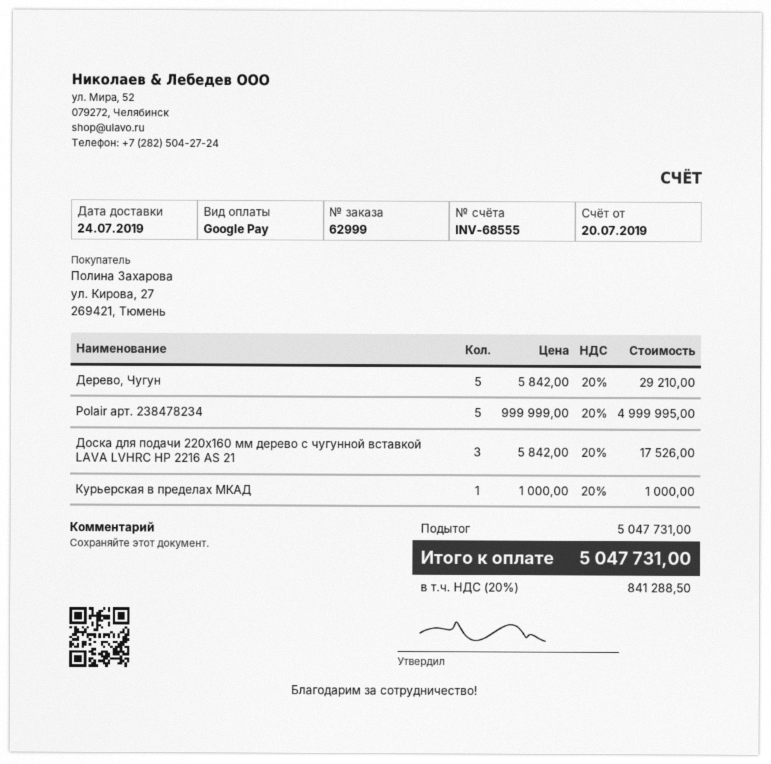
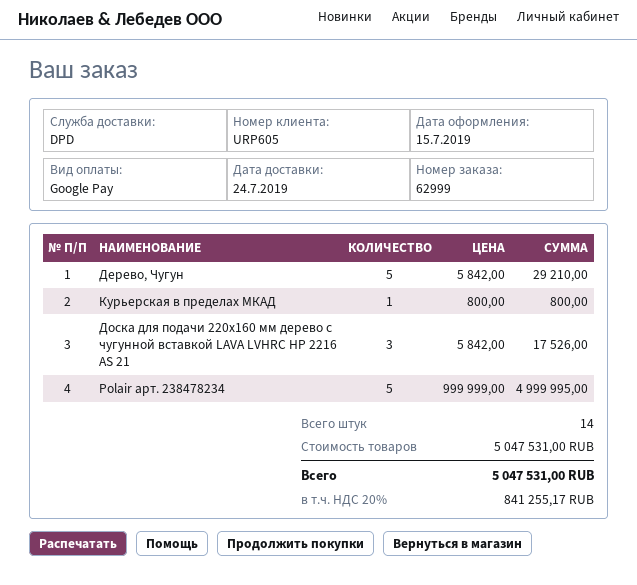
Курьерская в пределах МКАД: 1 x 1000.00 = 1000.00 -> 1 x 800.00 = 800.00
subtotal: 5047731.00 -> 5047531.00
tax: 20% = 841288.50 -> 20% = 841255.17
total: 5047731.00 -> 5047531.00

